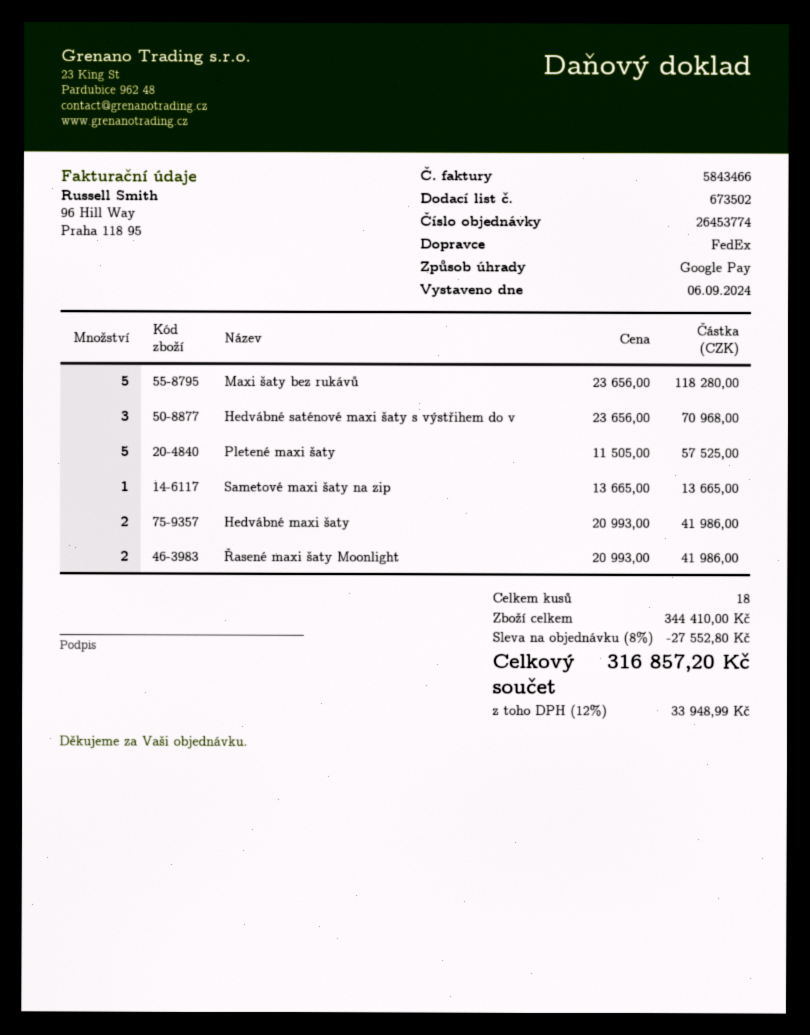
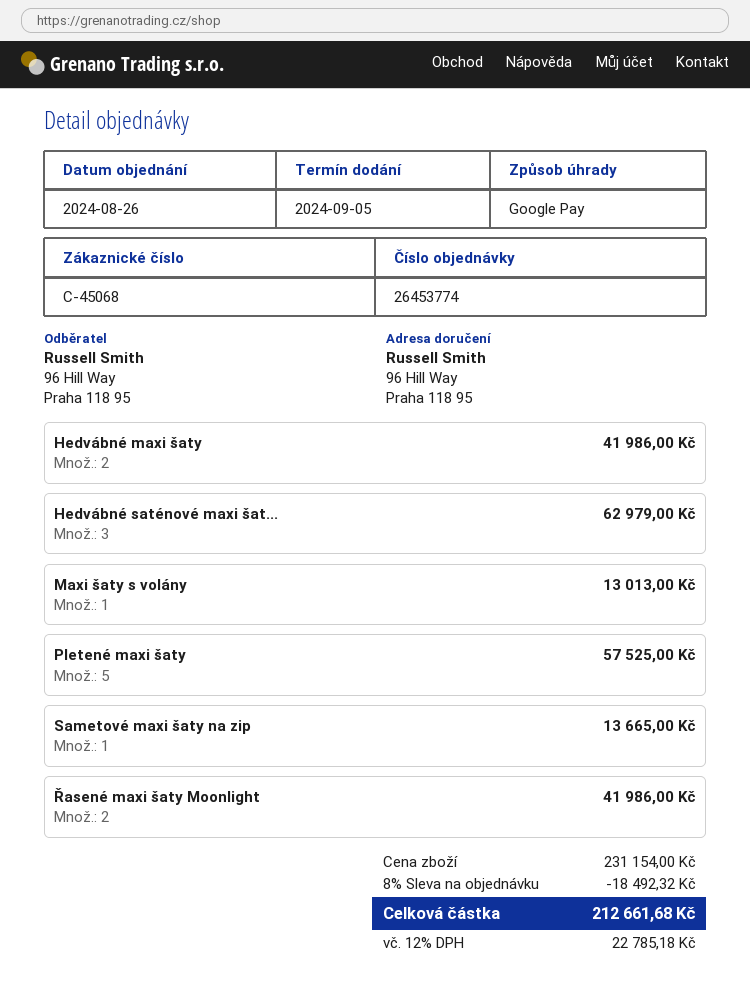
Maxi šaty bez rukávů: 5 for 118280.00 -> none
Hedvábné saténové maxi šaty s výstřihem do v: 3 for 70968.00 -> 3 for 62979.00
Maxi šaty s volány: none -> 1 for 13013.00
subtotal: 344410.00 -> 231154.00
discount: 8% = 27552.80 -> 8% = 18492.32
tax: 12% = 33948.99 -> 12% = 22785.18
total: 316857.20 -> 212661.68

